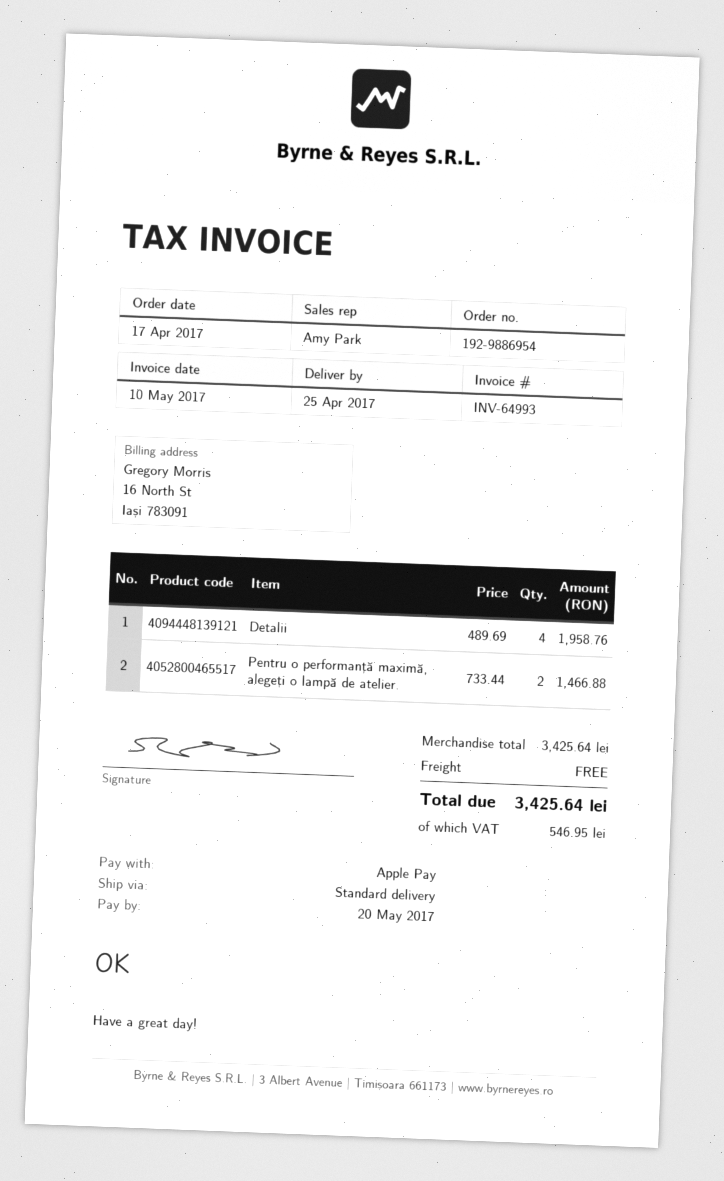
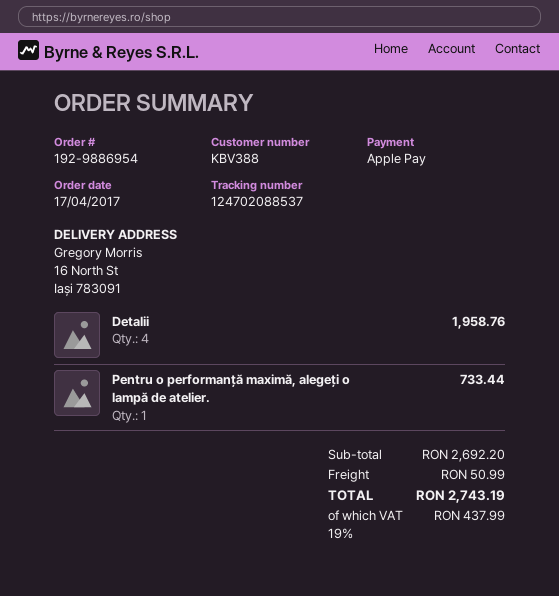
Pentru o performanță maximă, alegeți o lampă de atelier.: 2 for 1466.88 -> 1 for 733.44
subtotal: 3425.64 -> 2692.20
shipping: 0.00 -> 50.99
tax: 546.95 -> 437.99
total: 3425.64 -> 2743.19

